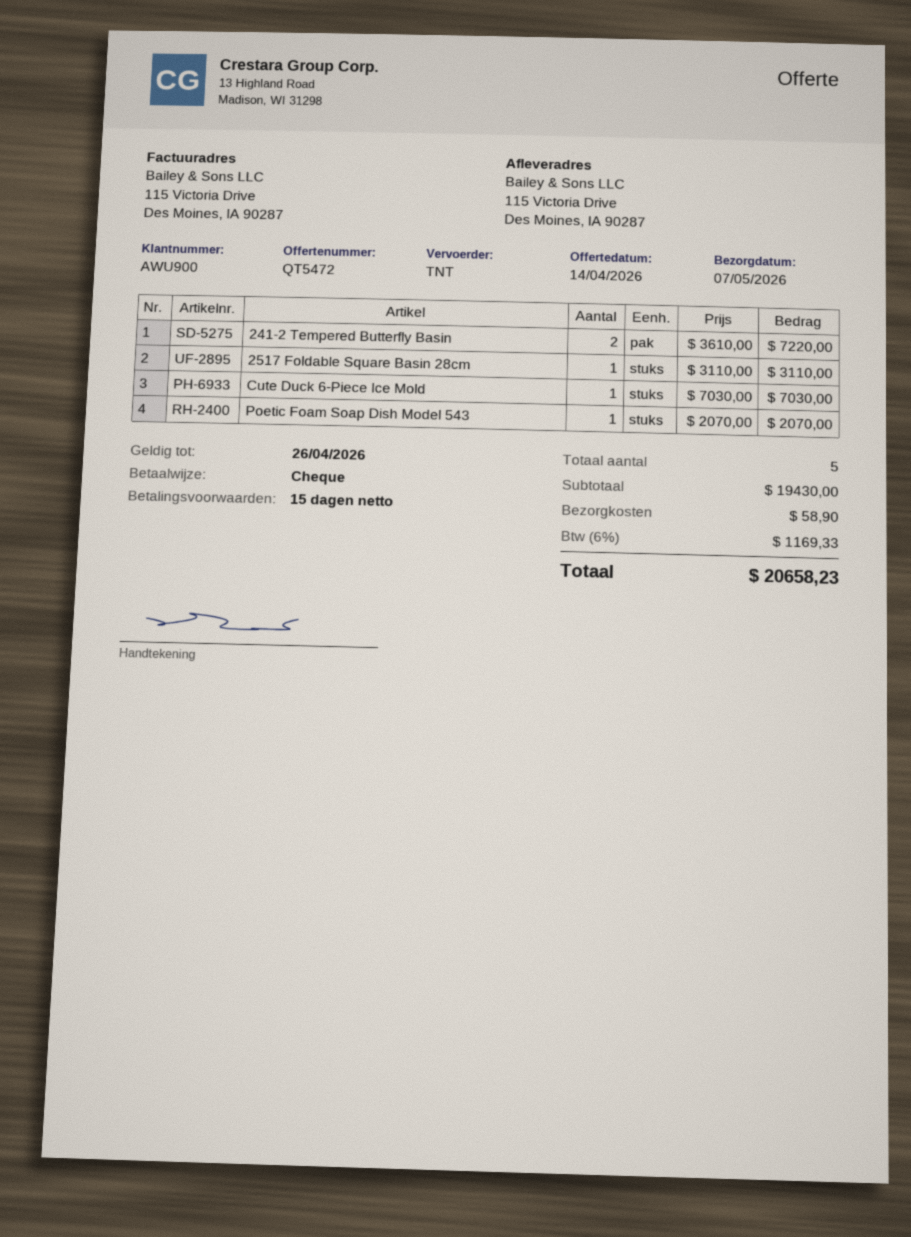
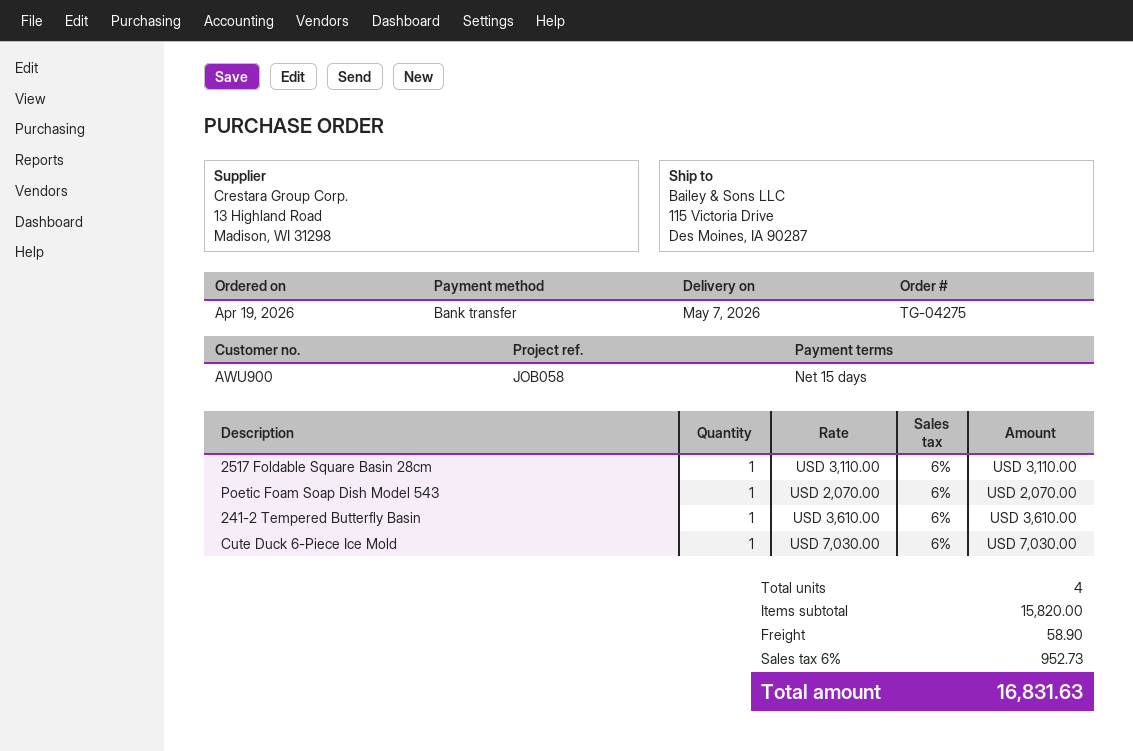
payment method: cheque -> bank transfer
241-2 Tempered Butterfly Basin: 2 x 3610.00 = 7220.00 -> 1 x 3610.00 = 3610.00
total quantity: 5 -> 4
subtotal: 19430.00 -> 15820.00
tax: 6% = 1169.33 -> 6% = 952.73
total: 20658.23 -> 16831.63

